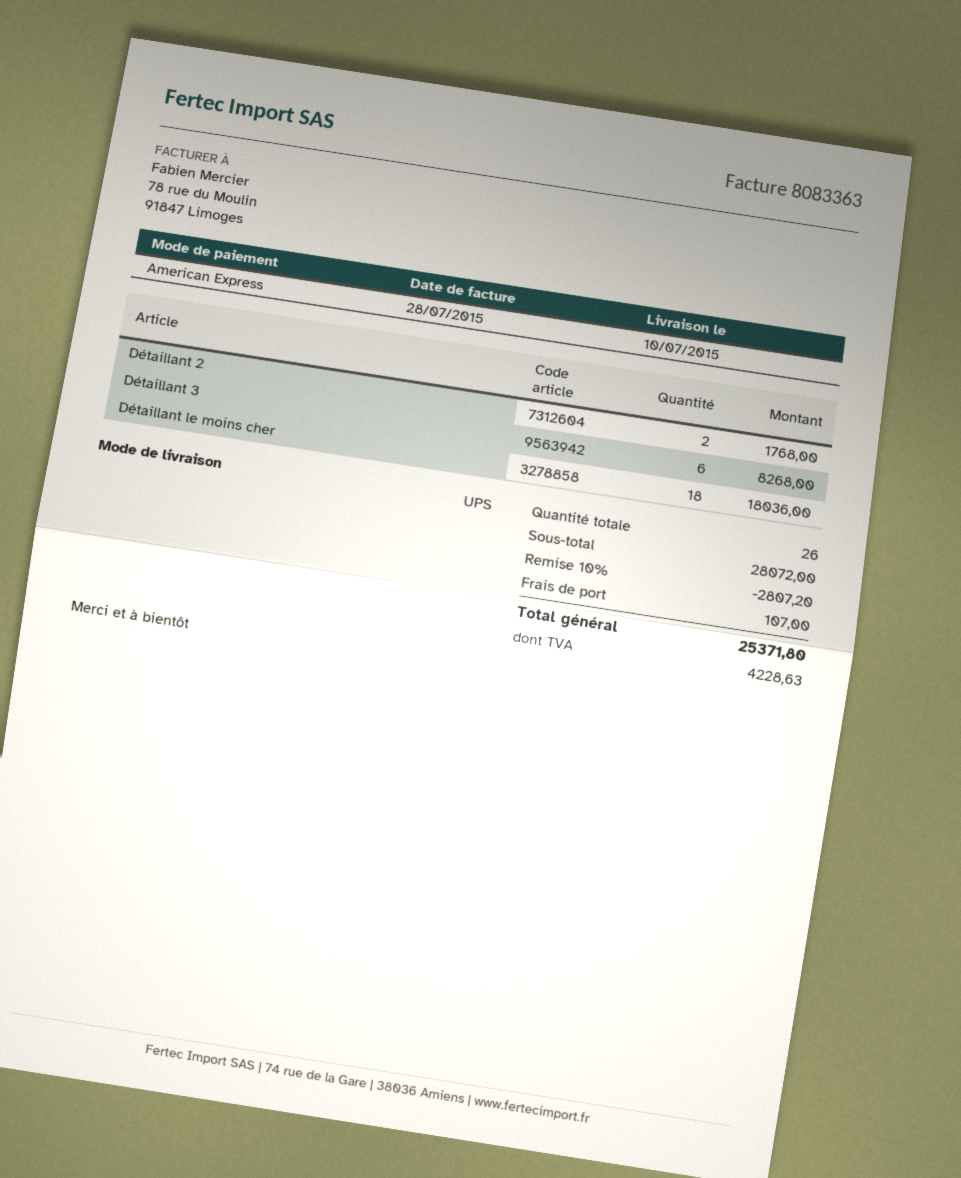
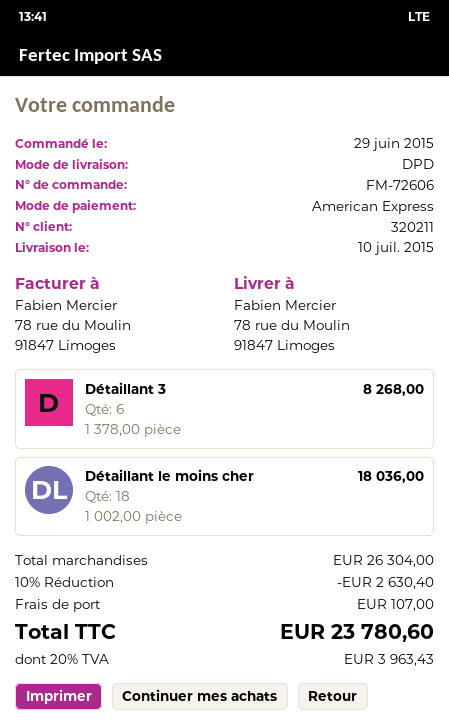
shipping method: UPS -> DPD
Détaillant 2: 2 for 1768.00 -> none
subtotal: 28072.00 -> 26304.00
discount: 10% = 2807.20 -> 10% = 2630.40
tax: 4228.63 -> 3963.43
total: 25371.80 -> 23780.60

